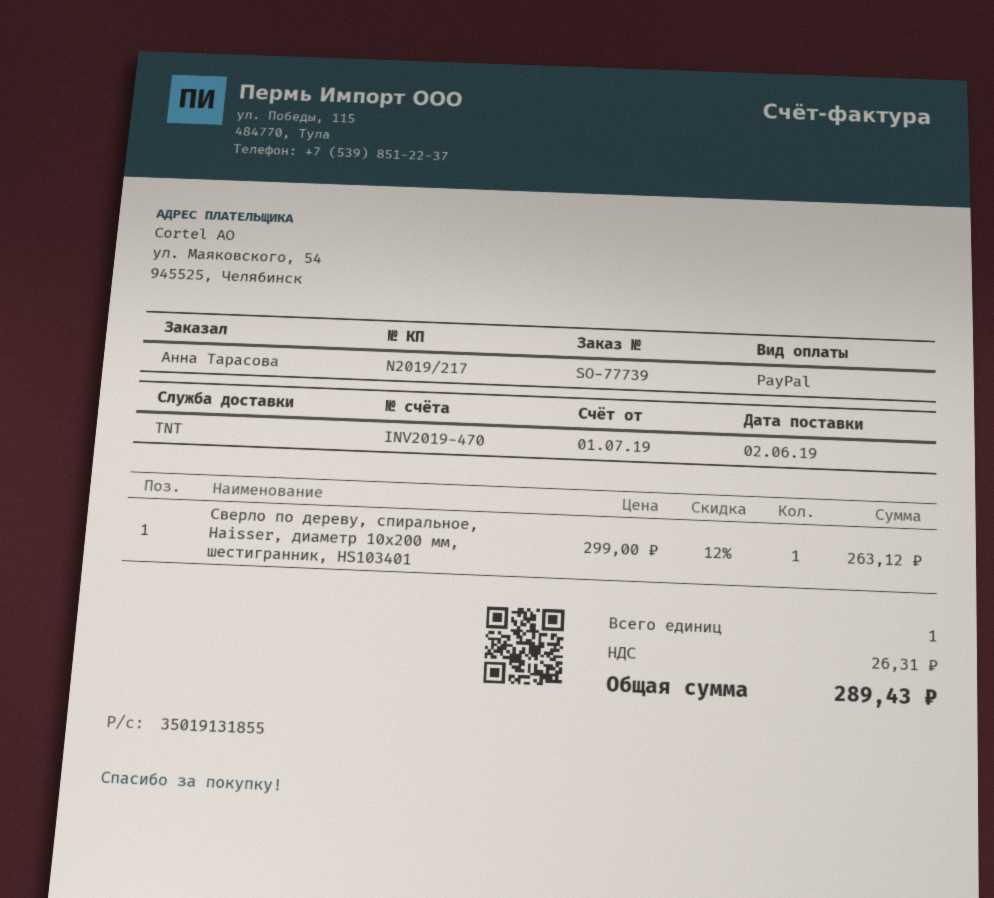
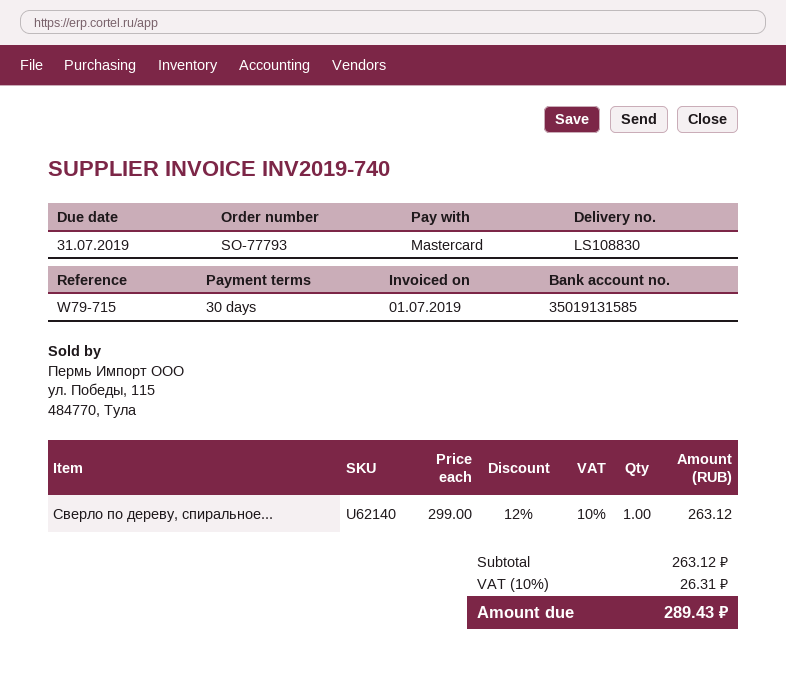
order number: SO-77739 -> SO-77793
invoice number: INV2019-470 -> INV2019-740
payment method: PayPal -> Mastercard
bank account: 35019131855 -> 35019131585

